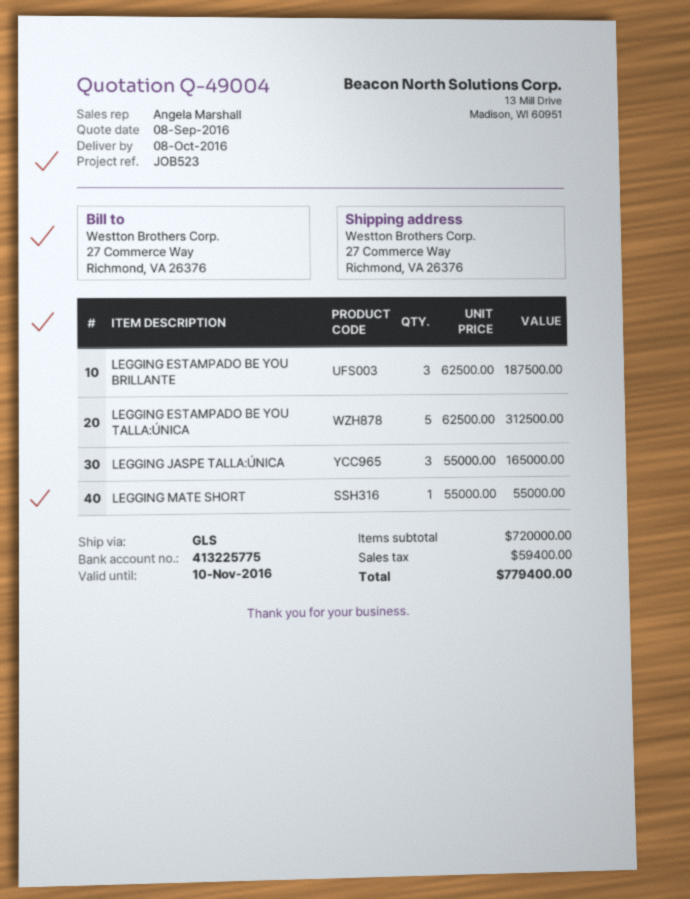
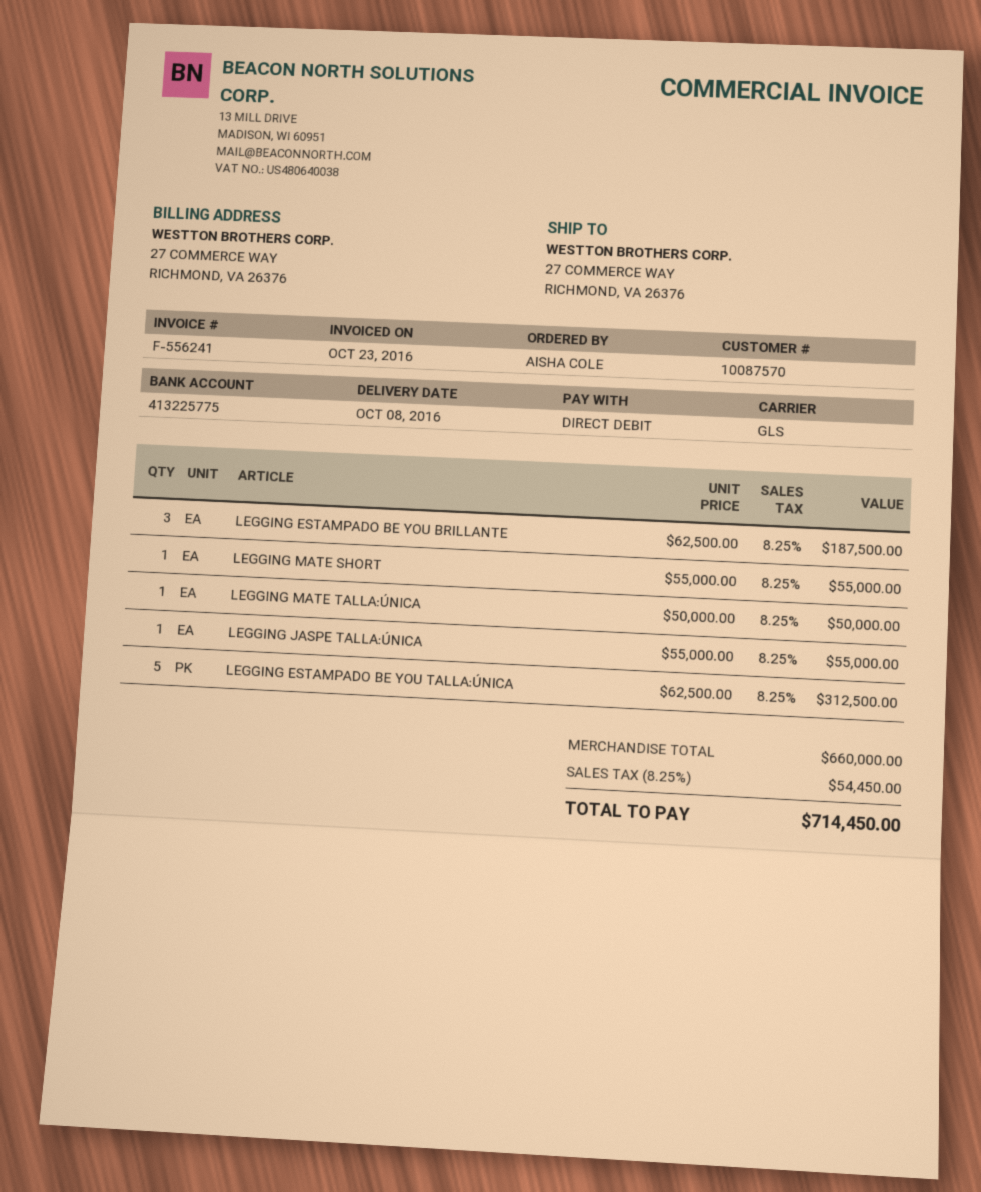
LEGGING JASPE TALLA:ÚNICA: 3 x 55000.00 = 165000.00 -> 1 x 55000.00 = 55000.00
LEGGING MATE TALLA:ÚNICA: none -> 1 x 50000.00 = 50000.00
subtotal: 720000.00 -> 660000.00
tax: 59400.00 -> 54450.00
total: 779400.00 -> 714450.00

